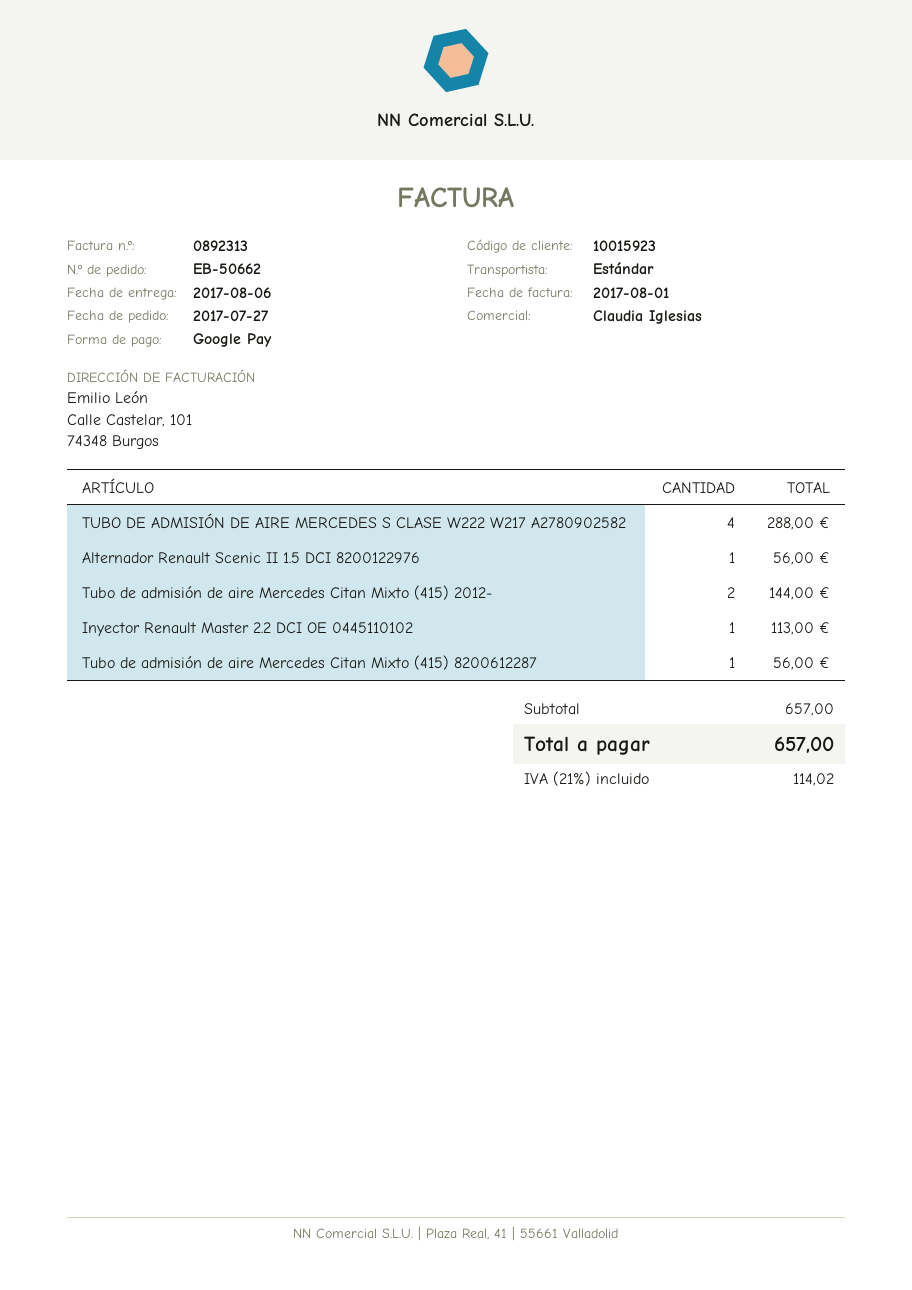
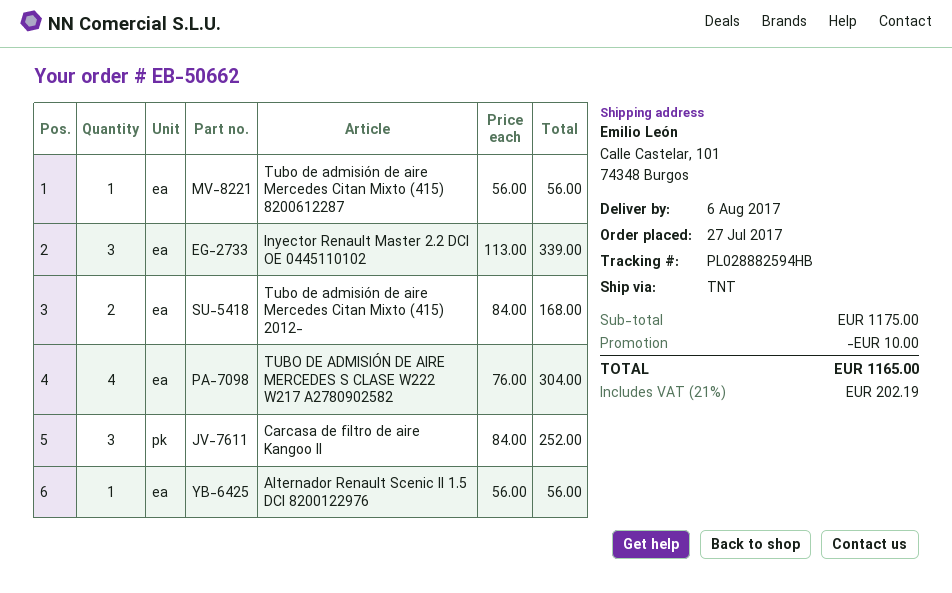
shipping method: standard -> TNT
TUBO DE ADMISIÓN DE AIRE MERCEDES S CLASE W222 W217 A2780902582: 4 for 288.00 -> 4 for 304.00
Tubo de admisión de aire Mercedes Citan Mixto (415) 2012-: 2 for 144.00 -> 2 for 168.00
Inyector Renault Master 2.2 DCI OE 0445110102: 1 for 113.00 -> 3 for 339.00
Carcasa de filtro de aire Kangoo II: none -> 3 for 252.00
subtotal: 657.00 -> 1175.00
discount: none -> 10.00
tax: 21% = 114.02 -> 21% = 202.19
total: 657.00 -> 1165.00

